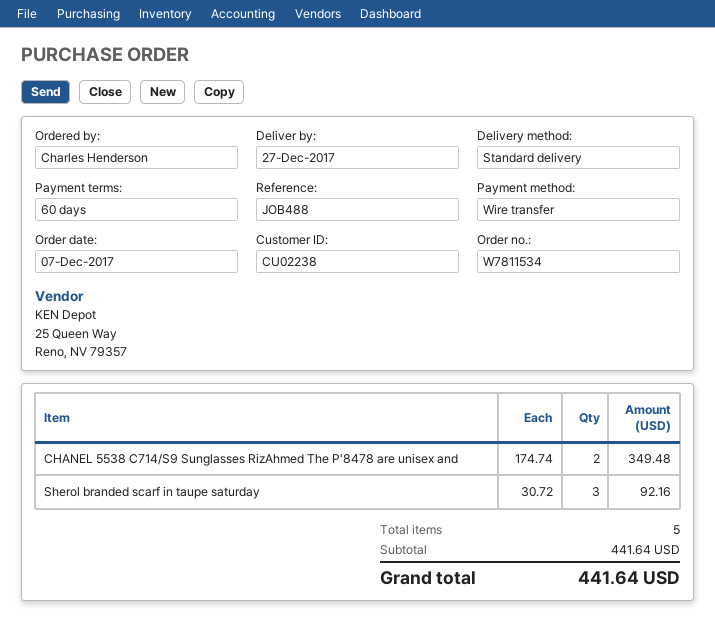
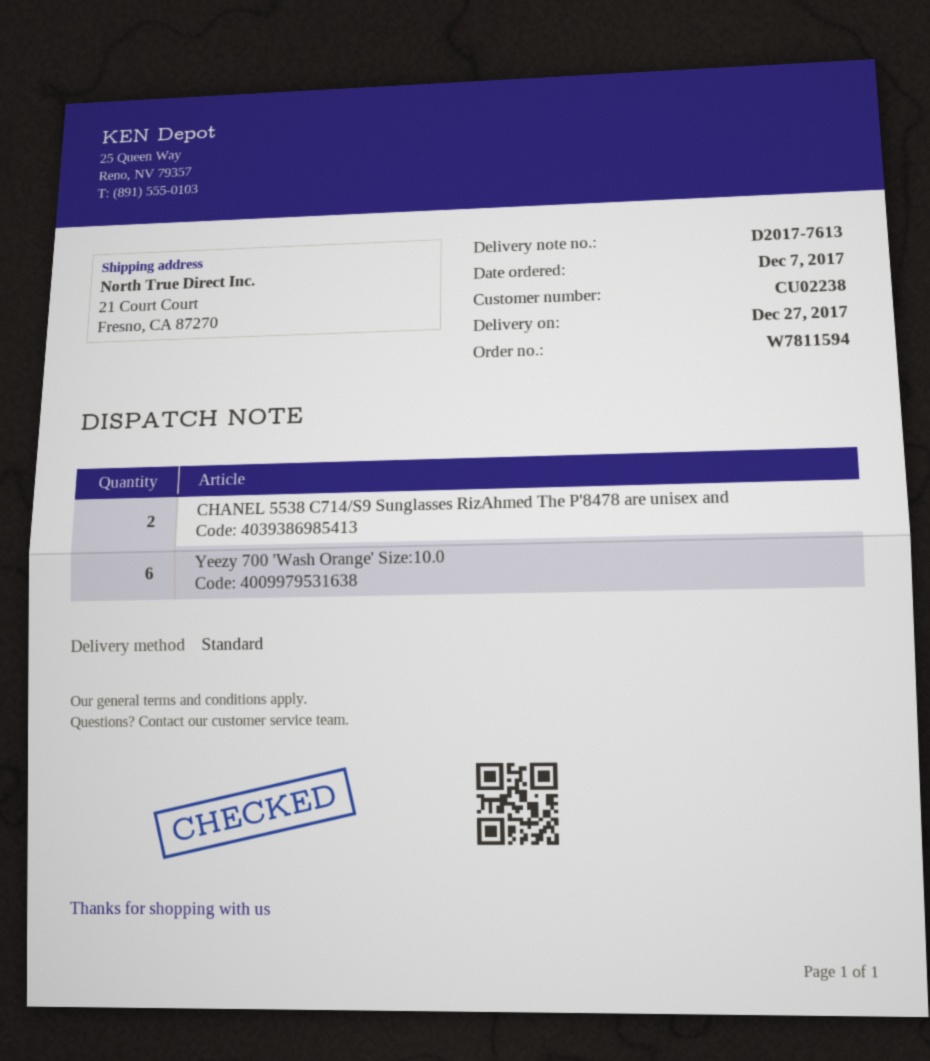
order number: W7811534 -> W7811594
Sherol branded scarf in taupe saturday: 3 -> none
Yeezy 700 'Wash Orange' Size:10.0: none -> 6

